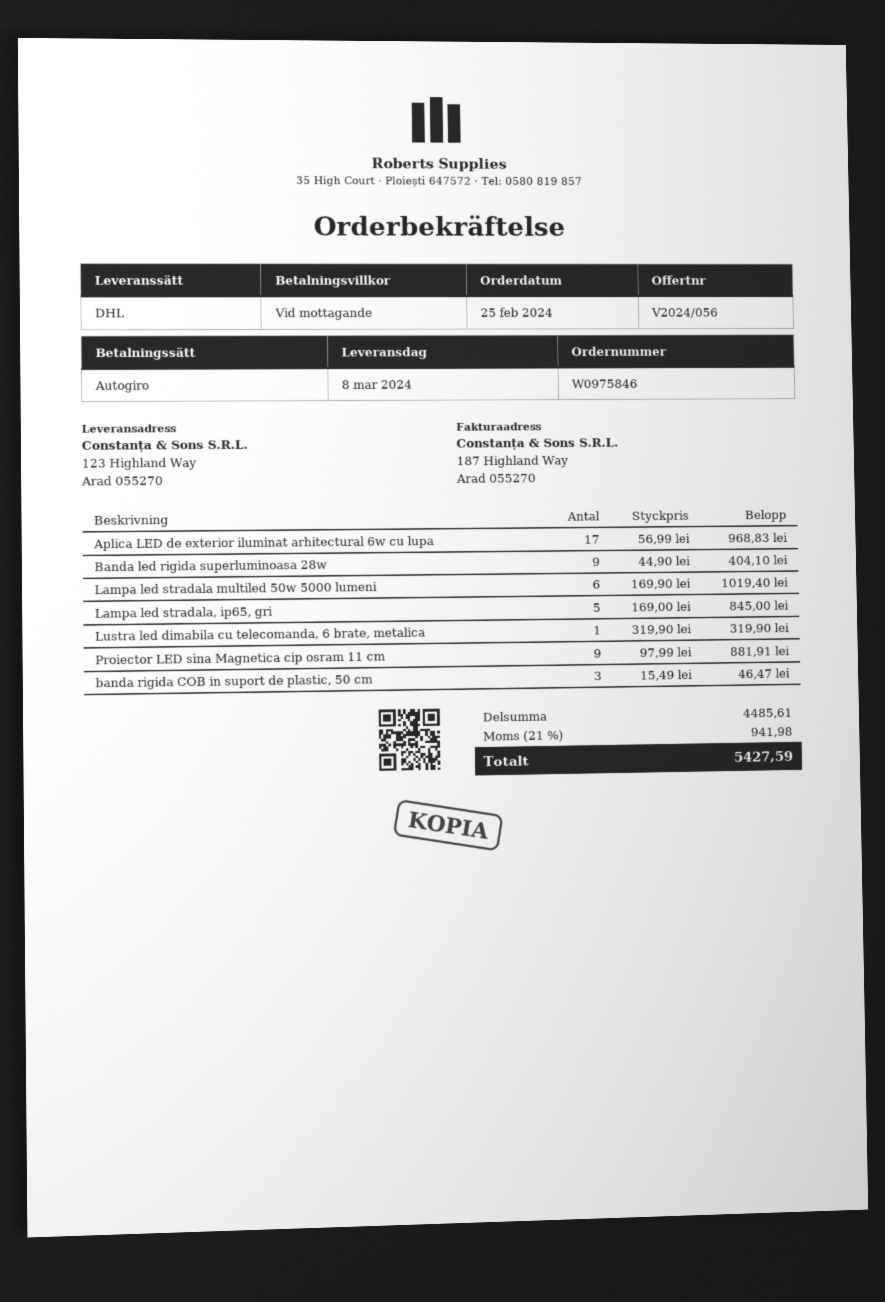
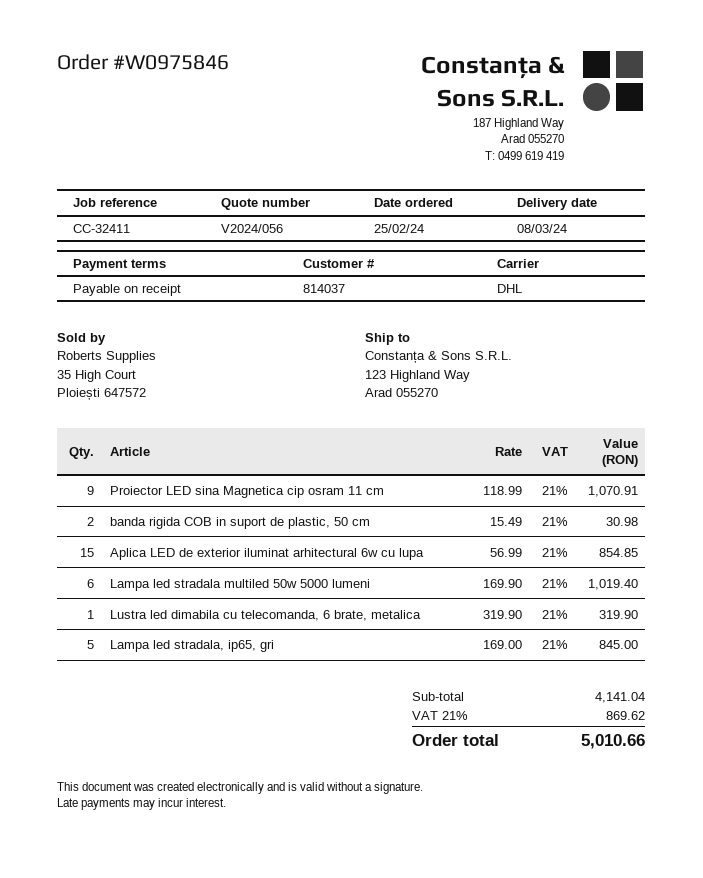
Aplica LED de exterior iluminat arhitectural 6w cu lupa: 17 x 56.99 = 968.83 -> 15 x 56.99 = 854.85
Banda led rigida superluminoasa 28w: 9 x 44.90 = 404.10 -> none
Proiector LED sina Magnetica cip osram 11 cm: 9 x 97.99 = 881.91 -> 9 x 118.99 = 1070.91
banda rigida COB in suport de plastic, 50 cm: 3 x 15.49 = 46.47 -> 2 x 15.49 = 30.98
subtotal: 4485.61 -> 4141.04
tax: 21% = 941.98 -> 21% = 869.62
total: 5427.59 -> 5010.66

